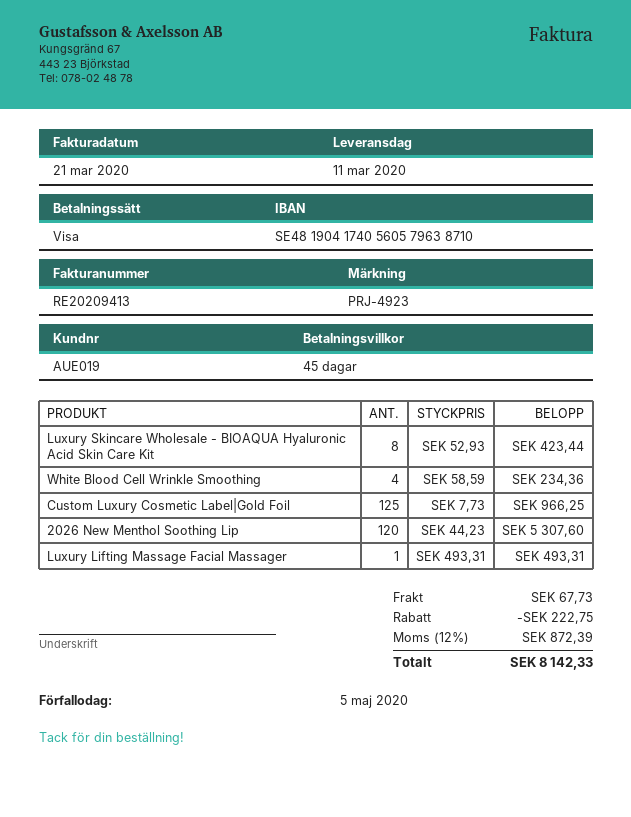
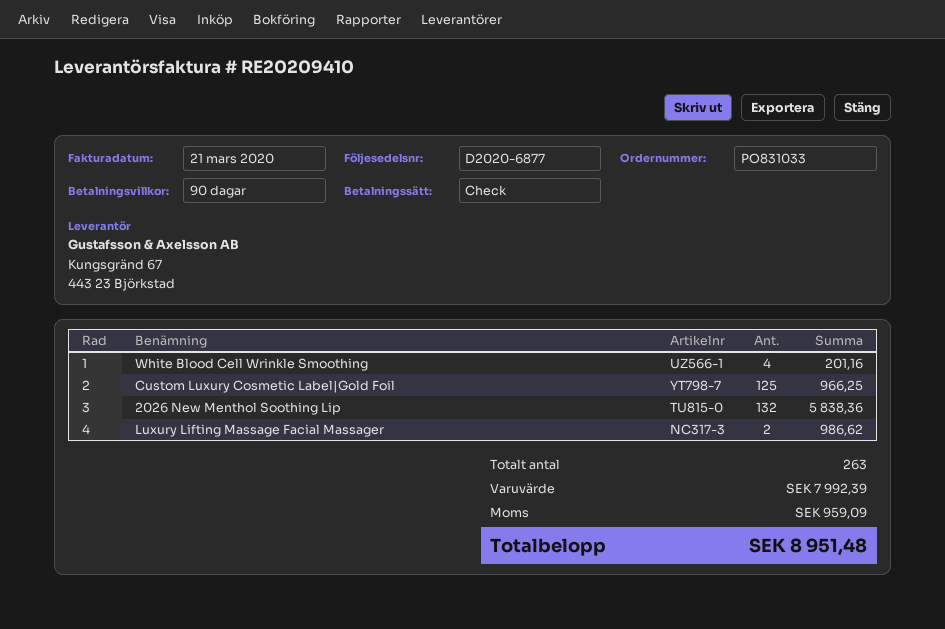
invoice number: RE20209413 -> RE20209410
payment terms: 45 days -> 90 days
payment method: Visa -> cheque
Luxury Skincare Wholesale - BIOAQUA Hyaluronic Acid Skin Care Kit: 8 for 423.44 -> none
White Blood Cell Wrinkle Smoothing: 4 for 234.36 -> 4 for 201.16
2026 New Menthol Soothing Lip: 120 for 5307.60 -> 132 for 5838.36
Luxury Lifting Massage Facial Massager: 1 for 493.31 -> 2 for 986.62
discount: 222.75 -> none
shipping: 67.73 -> none
tax: 872.39 -> 959.09
total: 8142.33 -> 8951.48

